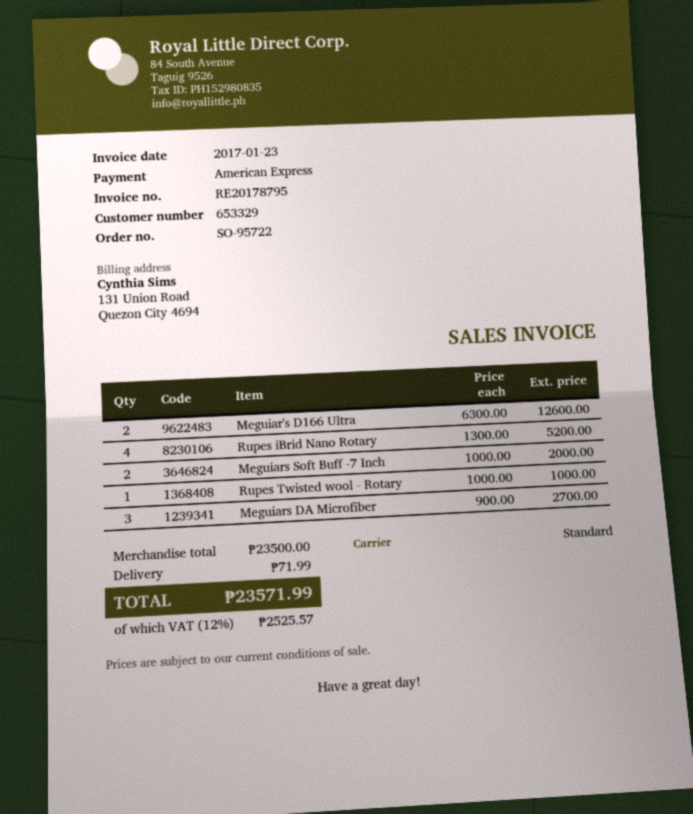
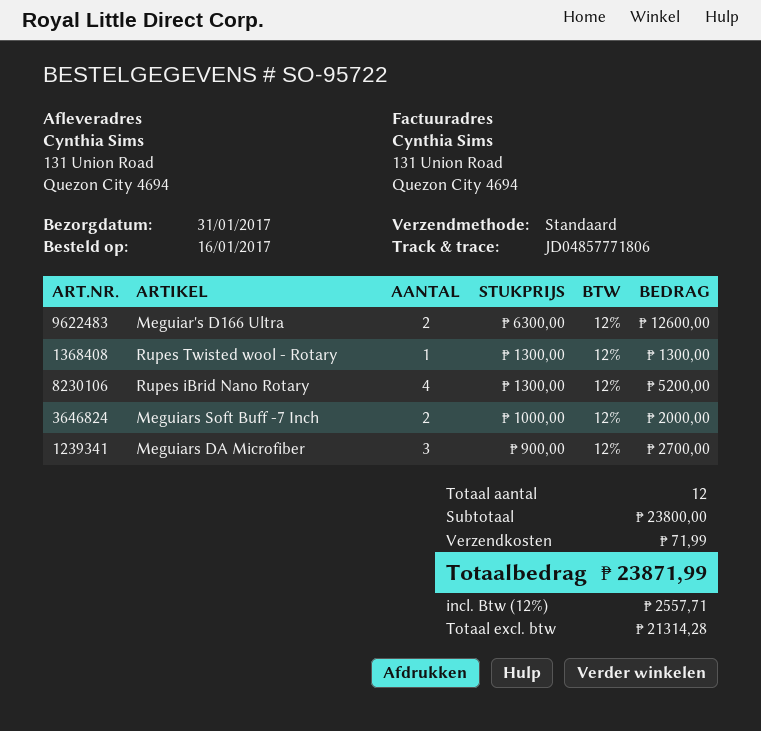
Rupes Twisted wool - Rotary: 1 x 1000.00 = 1000.00 -> 1 x 1300.00 = 1300.00
subtotal: 23500.00 -> 23800.00
tax: 12% = 2525.57 -> 12% = 2557.71
total: 23571.99 -> 23871.99

